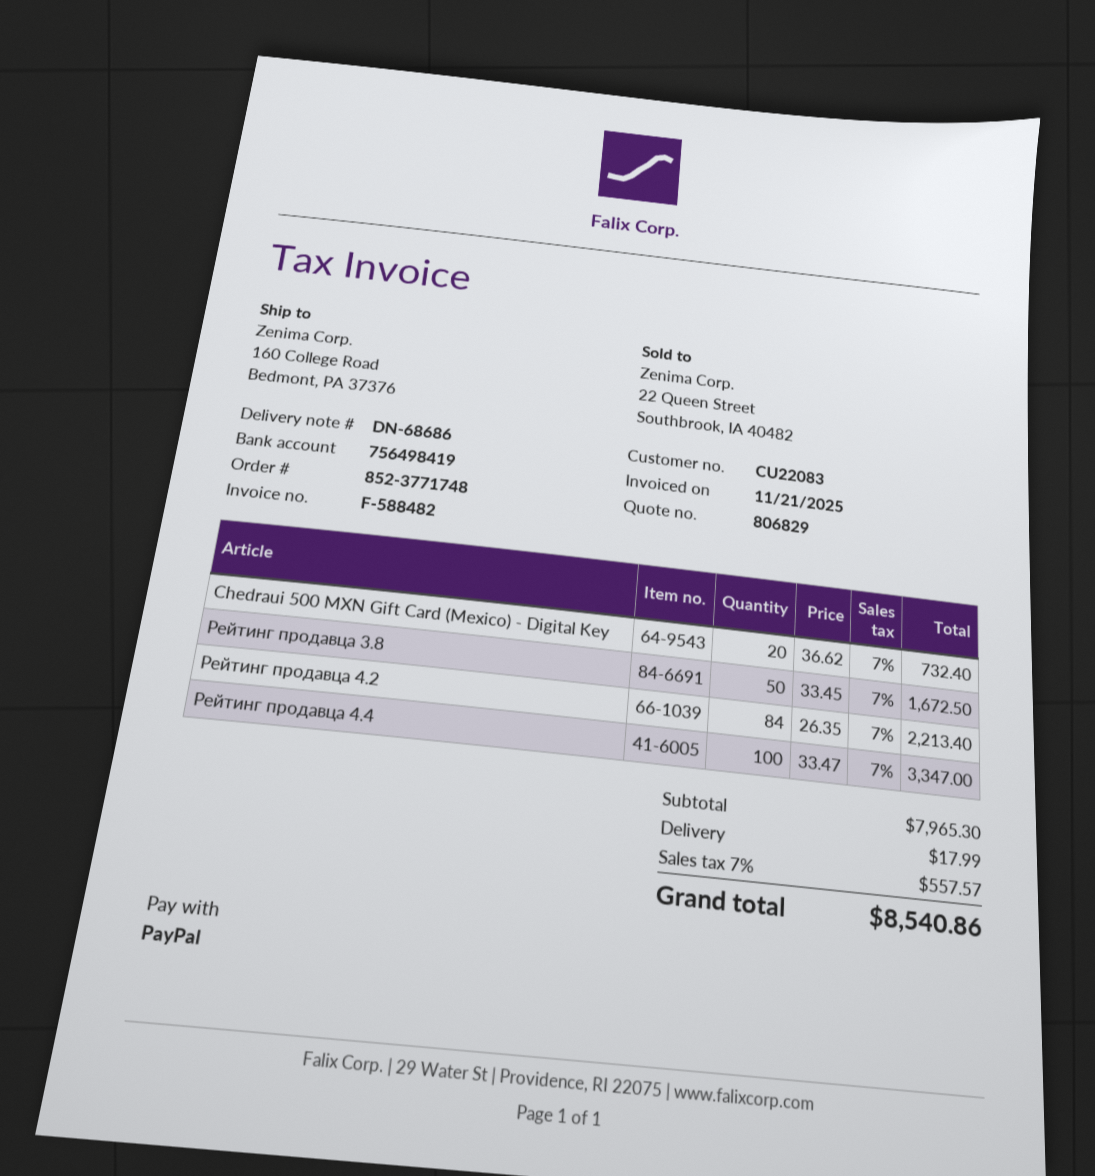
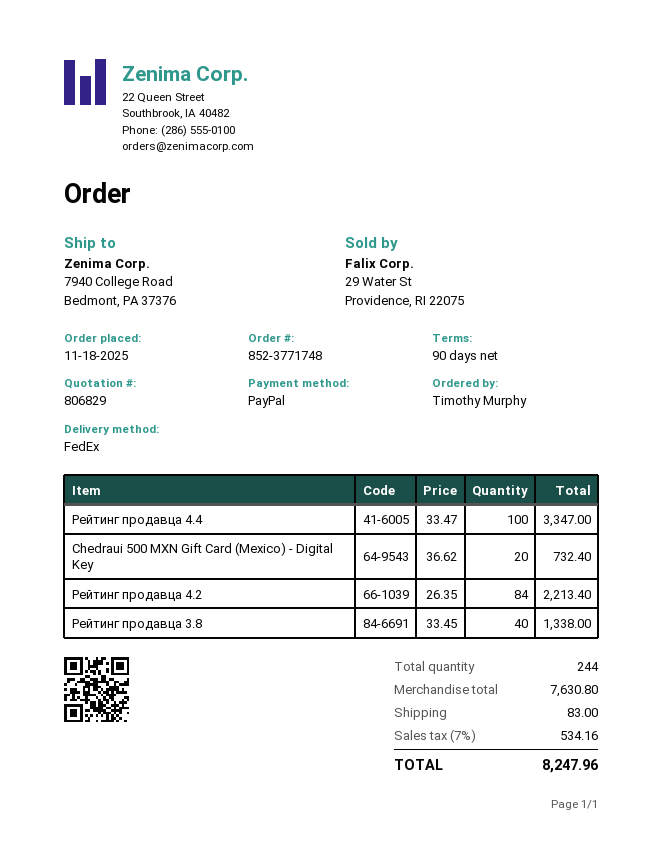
ship to: 160 College Road, Bedmont, PA 37376 -> 7940 College Road, Bedmont, PA 37376
Рейтинг продавца 3.8: 50 x 33.45 = 1672.50 -> 40 x 33.45 = 1338.00
subtotal: 7965.30 -> 7630.80
shipping: 17.99 -> 83.00
tax: 7% = 557.57 -> 7% = 534.16
total: 8540.86 -> 8247.96

